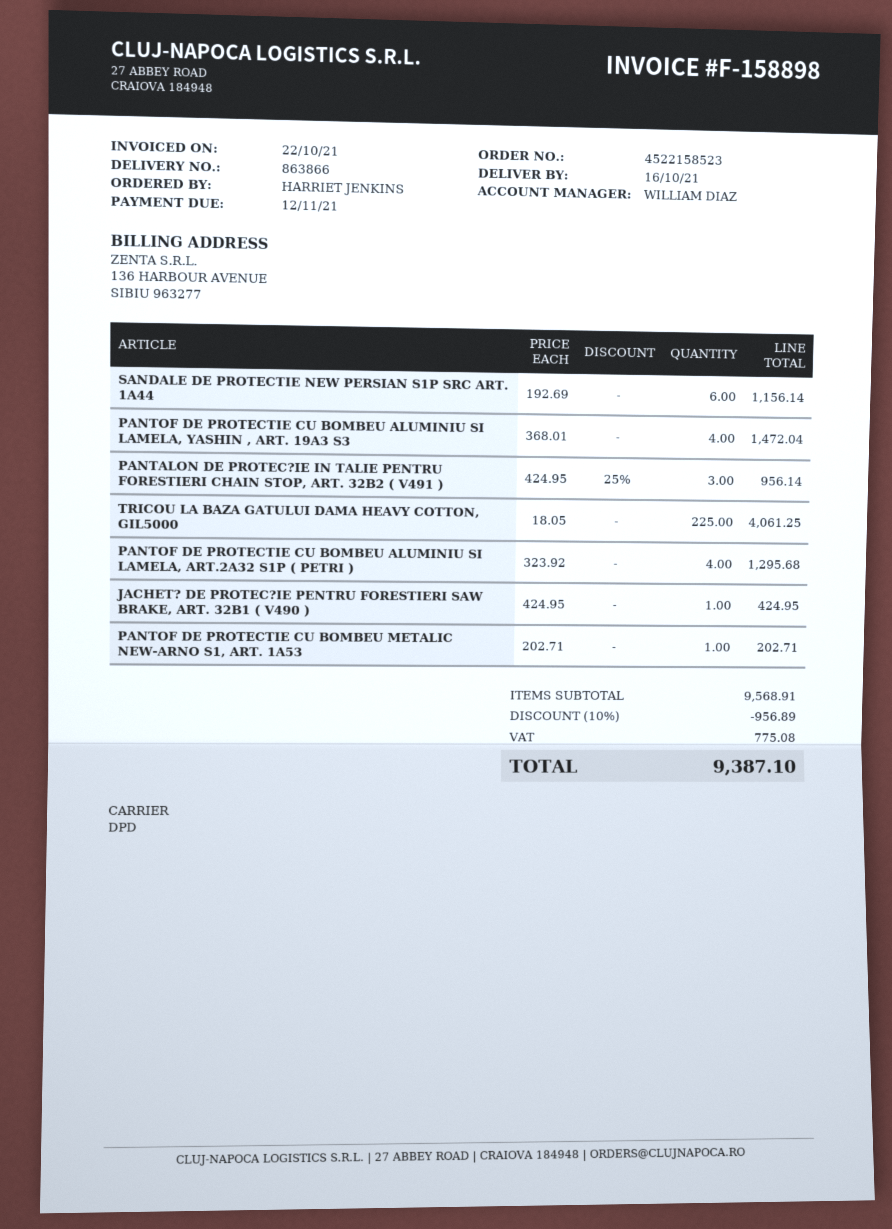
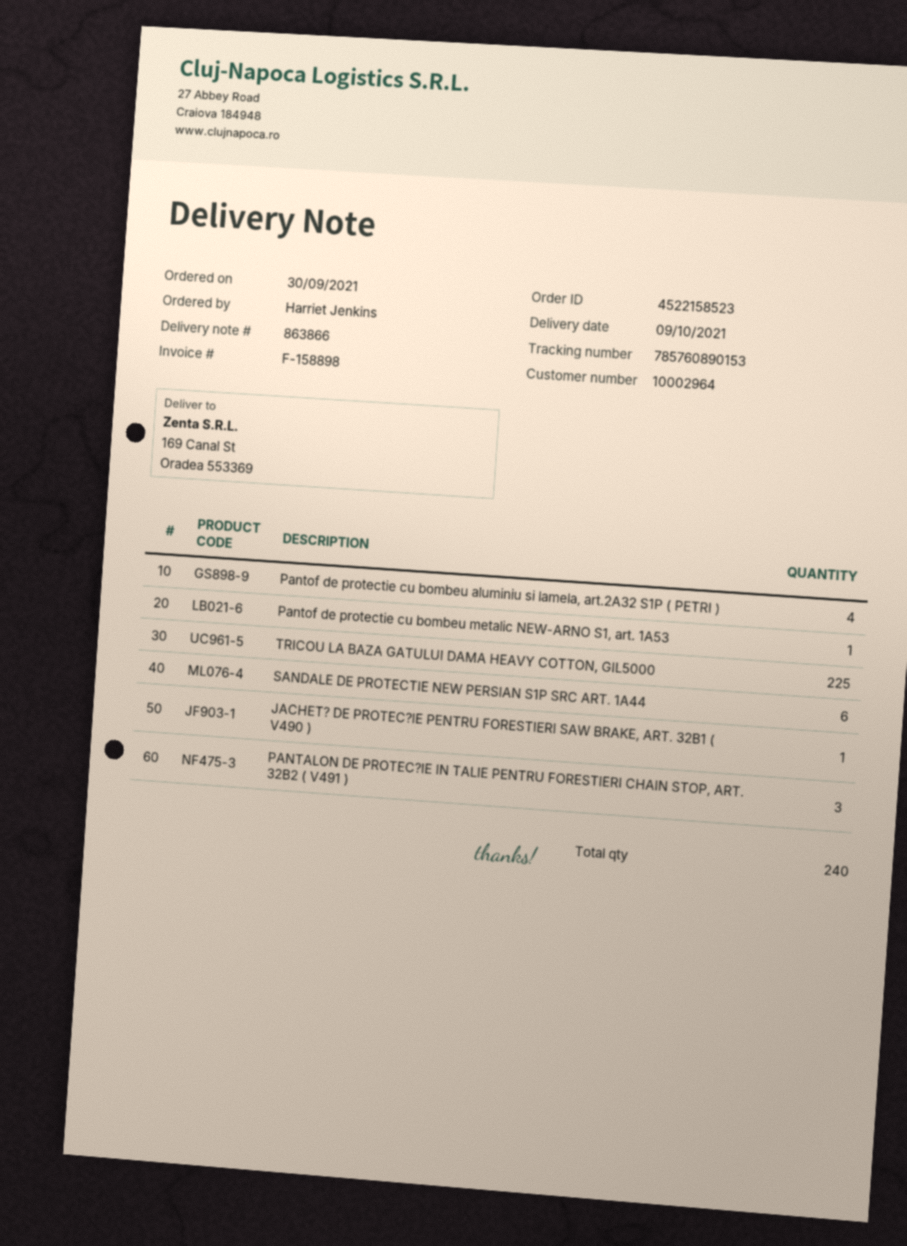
delivery date: 2021-10-16 -> 2021-10-09
PANTOF DE PROTECTIE CU BOMBEU ALUMINIU SI LAMELA, YASHIN , ART. 19A3 S3: 4 -> none

